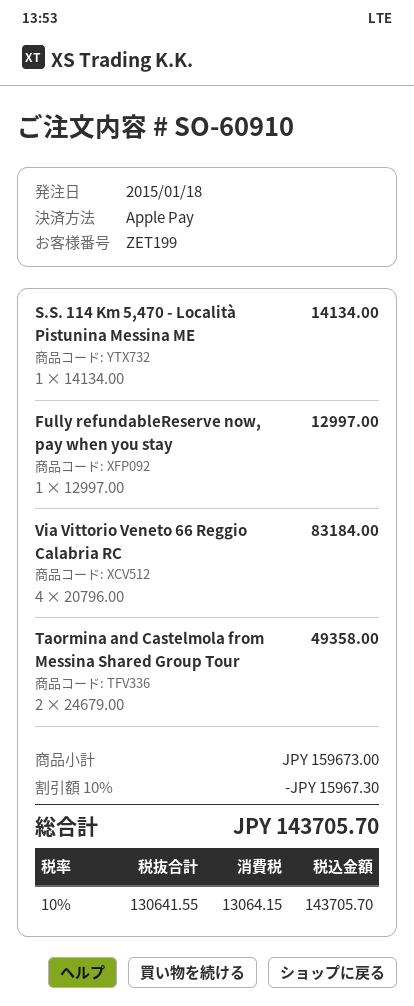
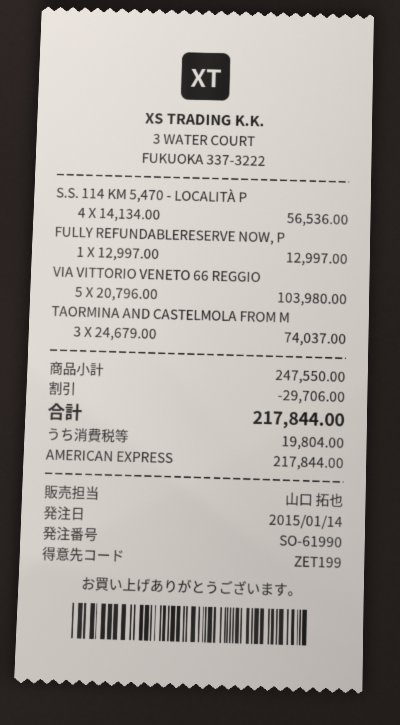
order number: SO-60910 -> SO-61990
order date: 2015-01-18 -> 2015-01-14
payment method: Apple Pay -> American Express
S.S. 114 Km 5,470 - Località Pistunina Messina ME: 1 x 14134.00 = 14134.00 -> 4 x 14134.00 = 56536.00
Via Vittorio Veneto 66 Reggio Calabria RC: 4 x 20796.00 = 83184.00 -> 5 x 20796.00 = 103980.00
Taormina and Castelmola from Messina Shared Group Tour: 2 x 24679.00 = 49358.00 -> 3 x 24679.00 = 74037.00
subtotal: 159673.00 -> 247550.00
discount: 15967.30 -> 29706.00
tax: 13064.15 -> 19804.00
total: 143705.70 -> 217844.00

